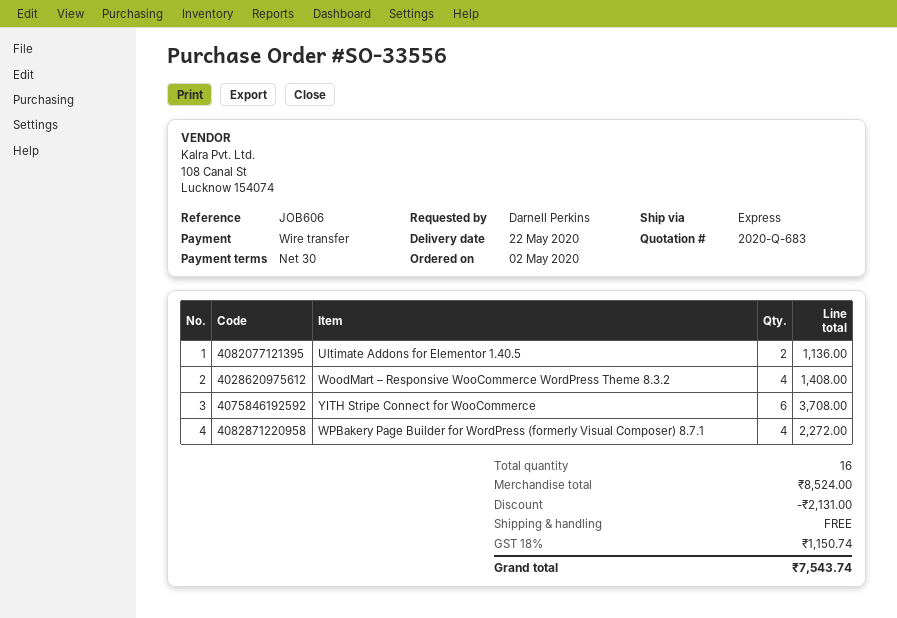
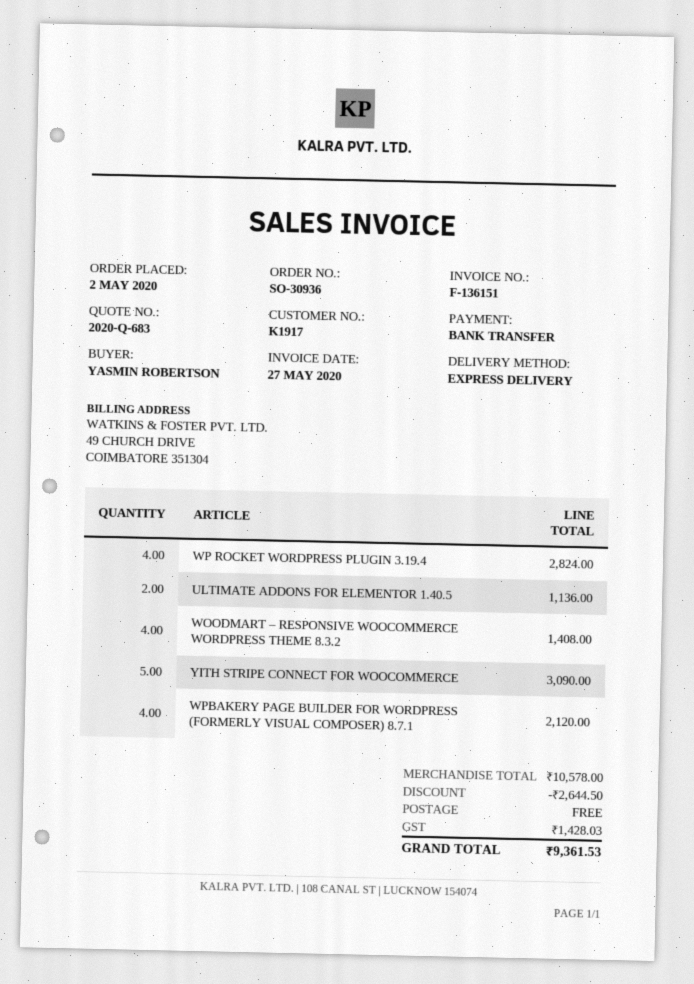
order number: SO-33556 -> SO-30936
ordered by: Darnell Perkins -> YASMIN ROBERTSON
YITH Stripe Connect for WooCommerce: 6 for 3708.00 -> 5 for 3090.00
WPBakery Page Builder for WordPress (formerly Visual Composer) 8.7.1: 4 for 2272.00 -> 4 for 2120.00
WP ROCKET WORDPRESS PLUGIN 3.19.4: none -> 4 for 2824.00
subtotal: 8524.00 -> 10578.00
discount: 2131.00 -> 2644.50
tax: 1150.74 -> 1428.03
total: 7543.74 -> 9361.53

